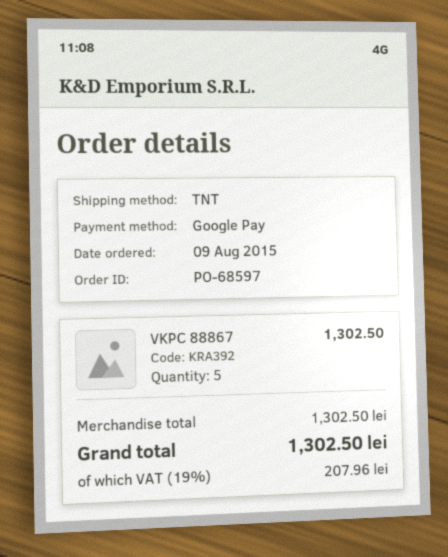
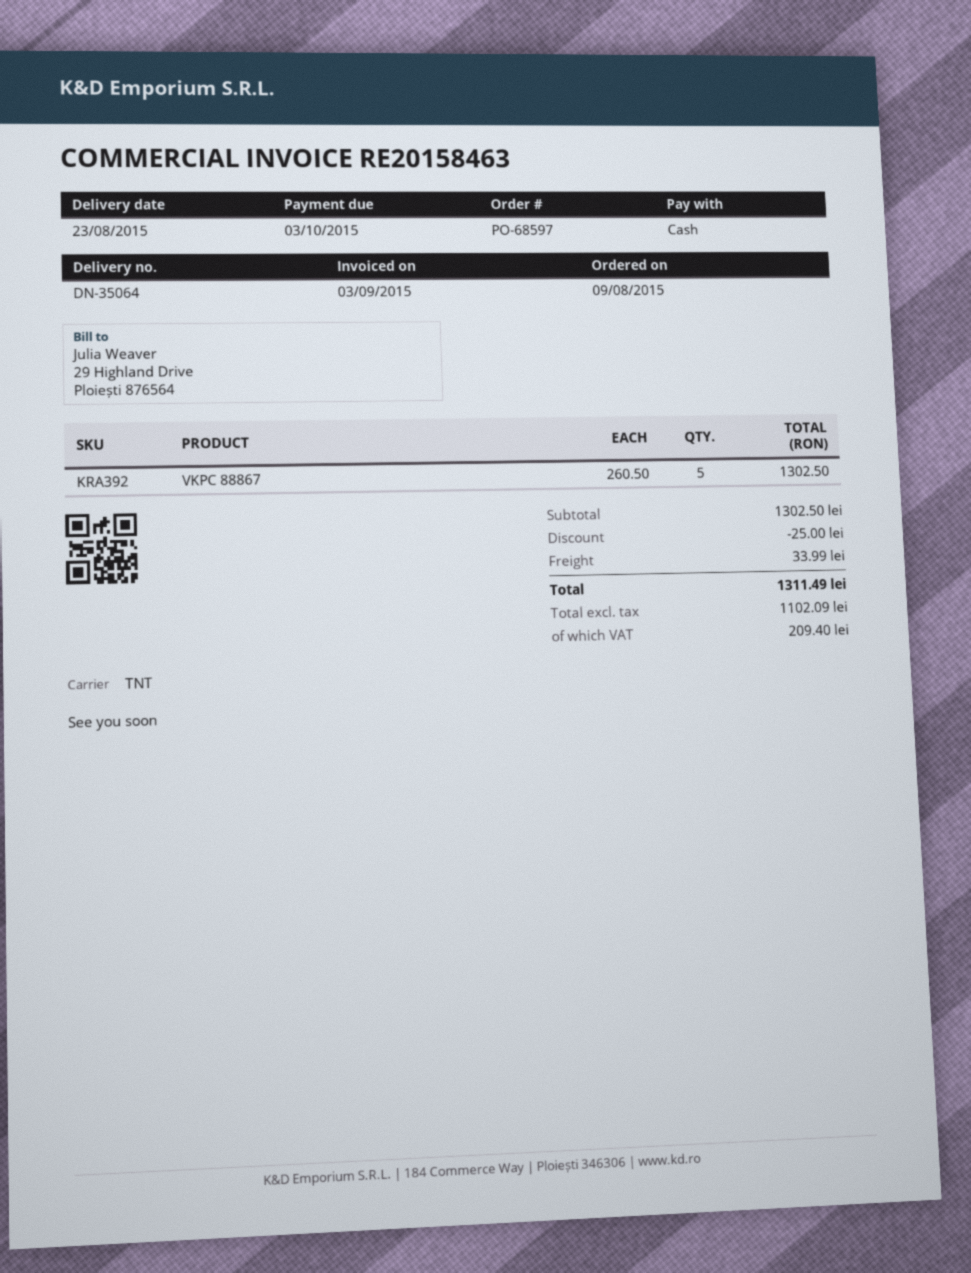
payment method: Google Pay -> cash
discount: none -> 25.00
shipping: none -> 33.99
tax: 207.96 -> 209.40
total: 1302.50 -> 1311.49

